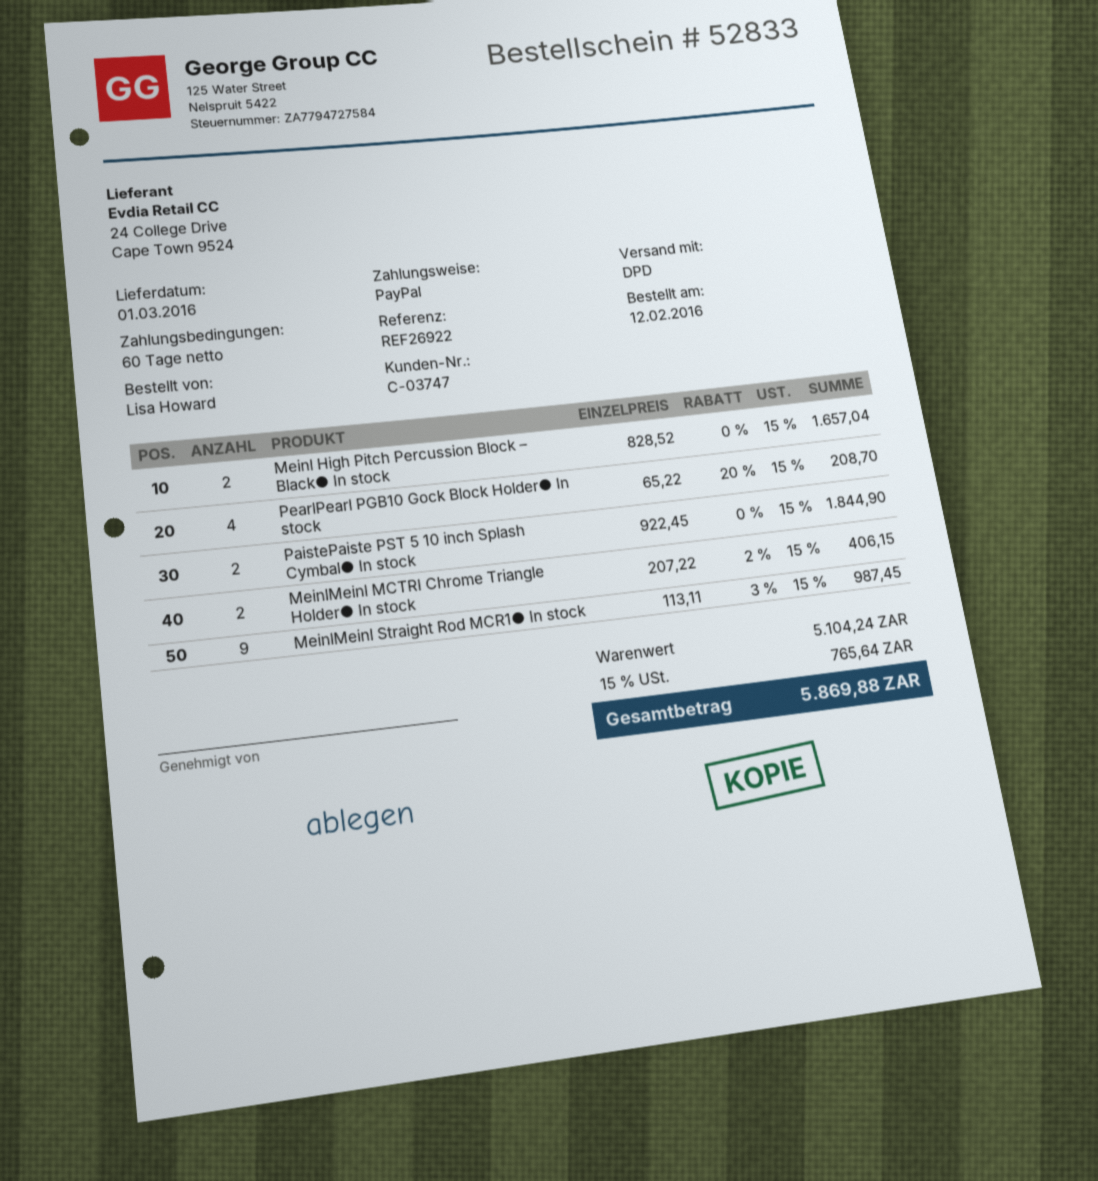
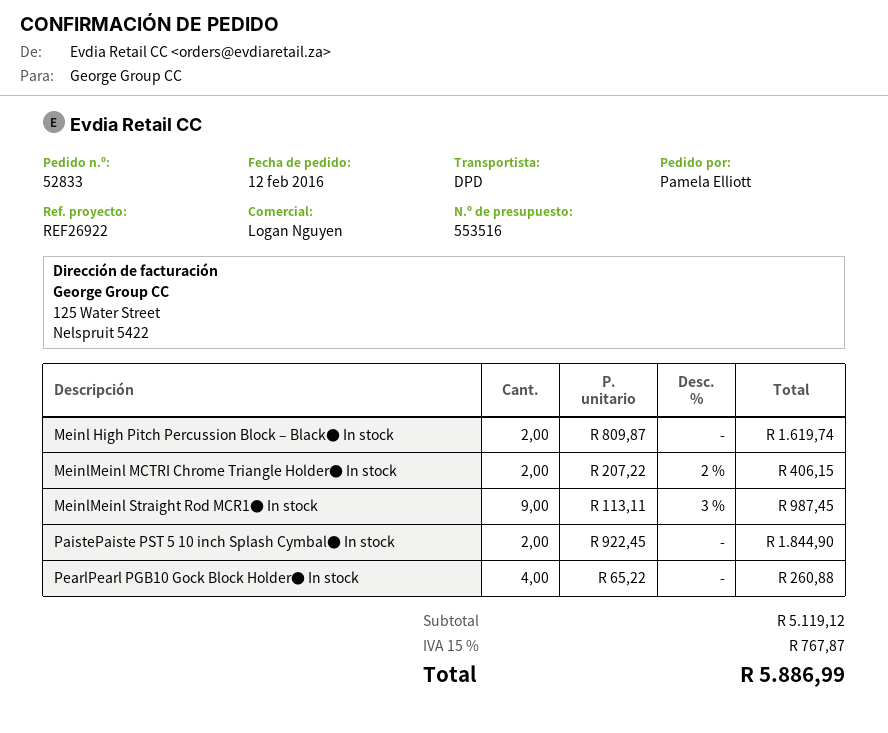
ordered by: Lisa Howard -> Pamela Elliott
Meinl High Pitch Percussion Block – Black● In stock: 2 x 828.52 = 1657.04 -> 2 x 809.87 = 1619.74
PearlPearl PGB10 Gock Block Holder● In stock: 4 x 65.22 - 20% = 208.70 -> 4 x 65.22 = 260.88
subtotal: 5104.24 -> 5119.12
tax: 15% = 765.64 -> 15% = 767.87
total: 5869.88 -> 5886.99

